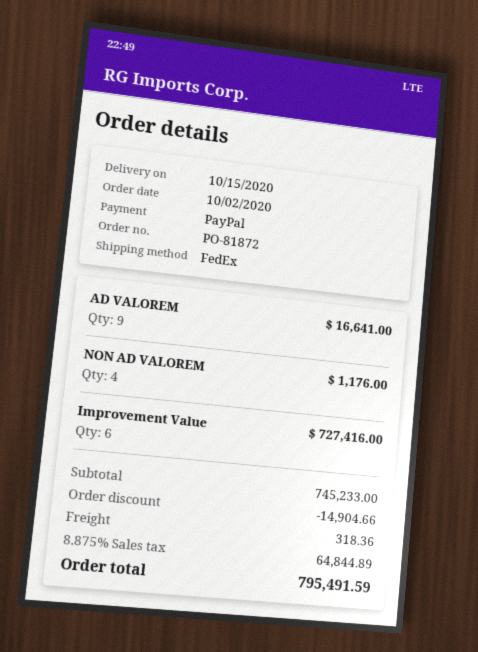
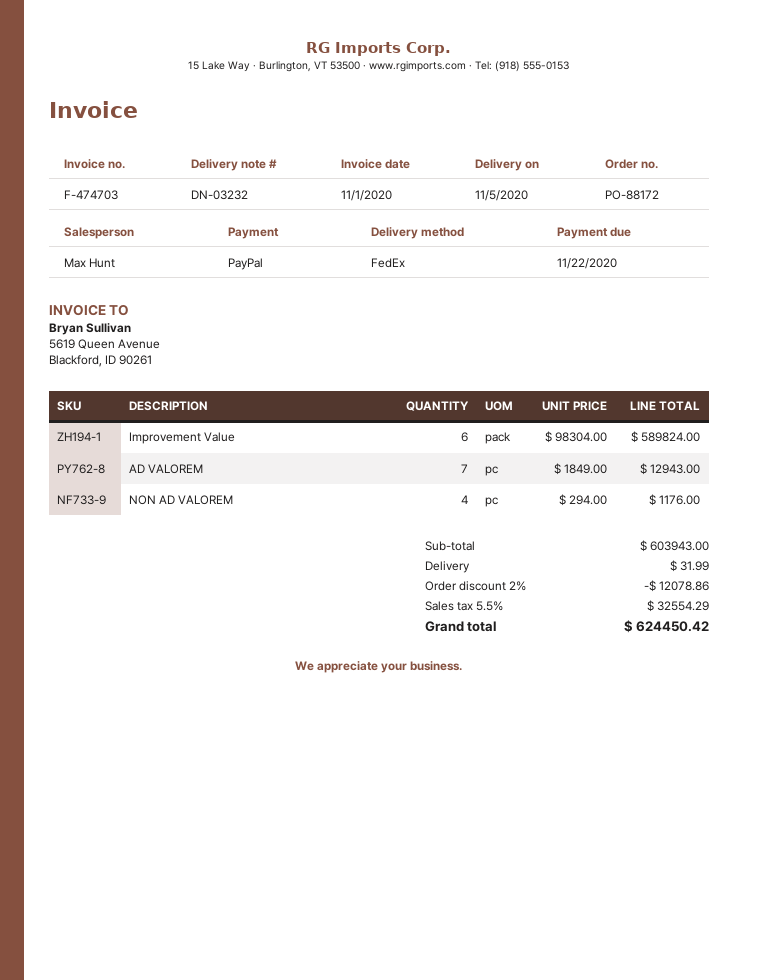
order number: PO-81872 -> PO-88172
delivery date: 2020-10-15 -> 2020-11-05
AD VALOREM: 9 for 16641.00 -> 7 for 12943.00
Improvement Value: 6 for 727416.00 -> 6 for 589824.00
subtotal: 745233.00 -> 603943.00
discount: 14904.66 -> 12078.86
shipping: 318.36 -> 31.99
tax: 8.875% = 64844.89 -> 5.5% = 32554.29
total: 795491.59 -> 624450.42

